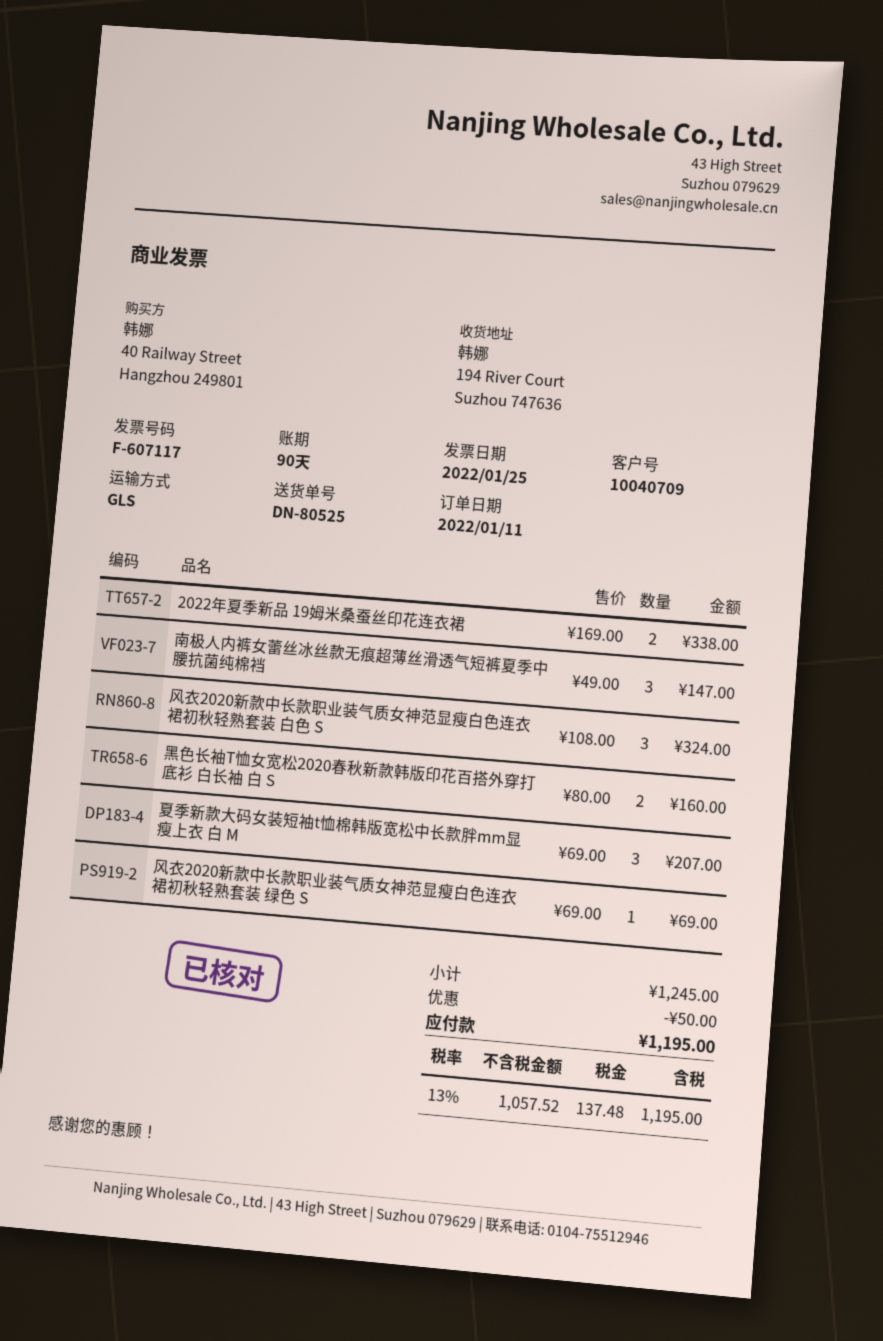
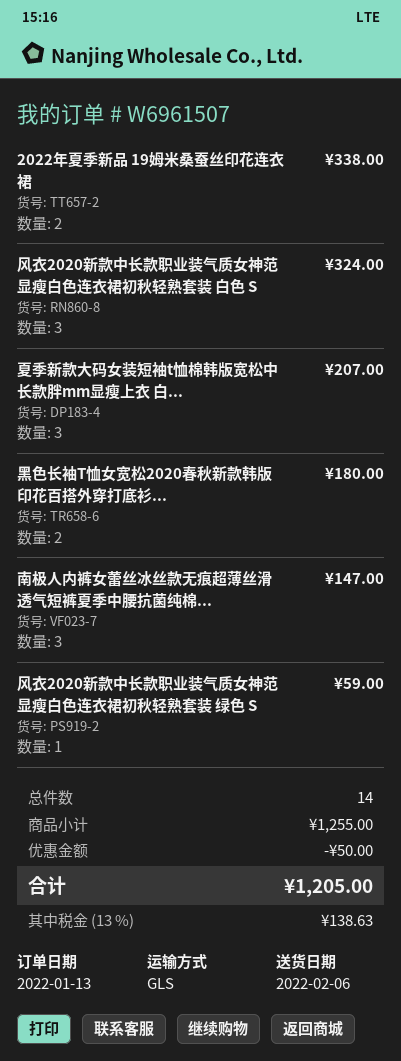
order date: 2022-01-11 -> 2022-01-13
黑色长袖T恤女宽松2020春秋新款韩版印花百搭外穿打底衫 白长袖 白 S: 2 for 160.00 -> 2 for 180.00
风衣2020新款中长款职业装气质女神范显瘦白色连衣裙初秋轻熟套装 绿色 S: 1 for 69.00 -> 1 for 59.00
subtotal: 1245.00 -> 1255.00
tax: 13% = 137.48 -> 13% = 138.63
total: 1195.00 -> 1205.00

